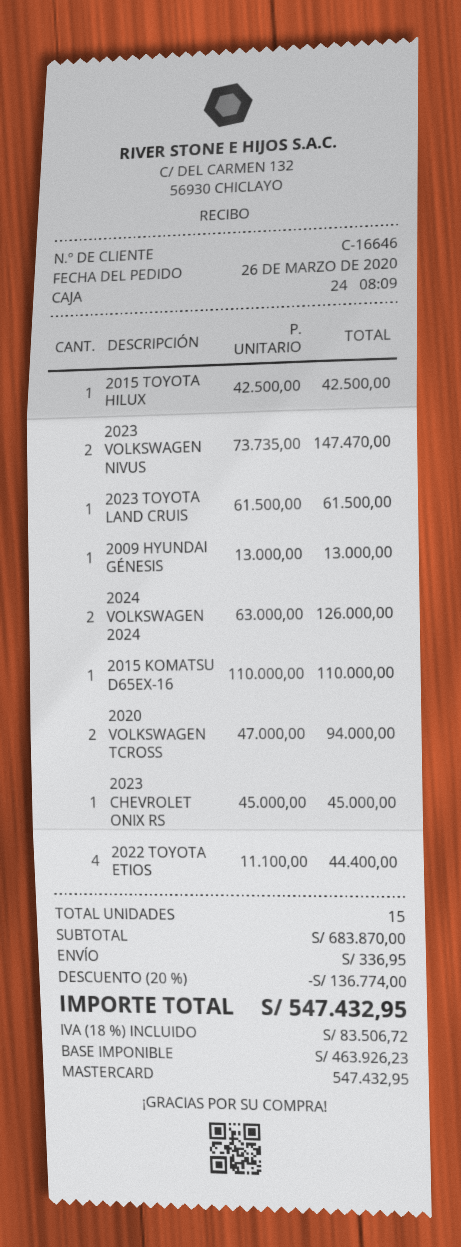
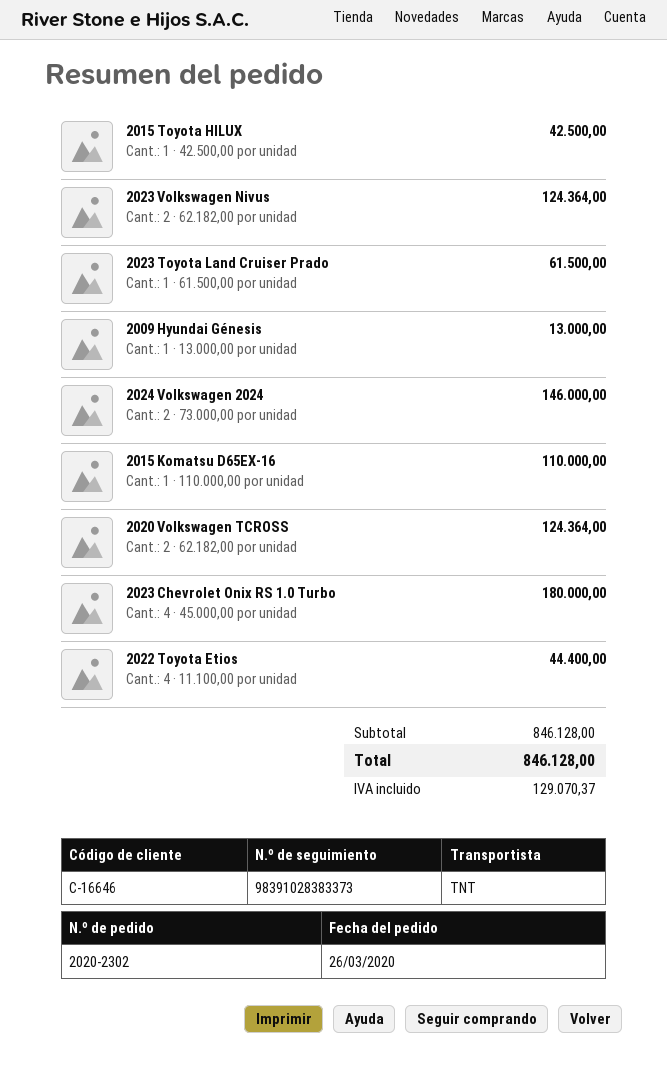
2023 VOLKSWAGEN NIVUS: 2 x 73735.00 = 147470.00 -> 2 x 62182.00 = 124364.00
2024 VOLKSWAGEN 2024: 2 x 63000.00 = 126000.00 -> 2 x 73000.00 = 146000.00
2020 VOLKSWAGEN TCROSS: 2 x 47000.00 = 94000.00 -> 2 x 62182.00 = 124364.00
2023 CHEVROLET ONIX RS: 1 x 45000.00 = 45000.00 -> 4 x 45000.00 = 180000.00
subtotal: 683870.00 -> 846128.00
discount: 20% = 136774.00 -> none
shipping: 336.95 -> none
tax: 83506.72 -> 129070.37
total: 547432.95 -> 846128.00

